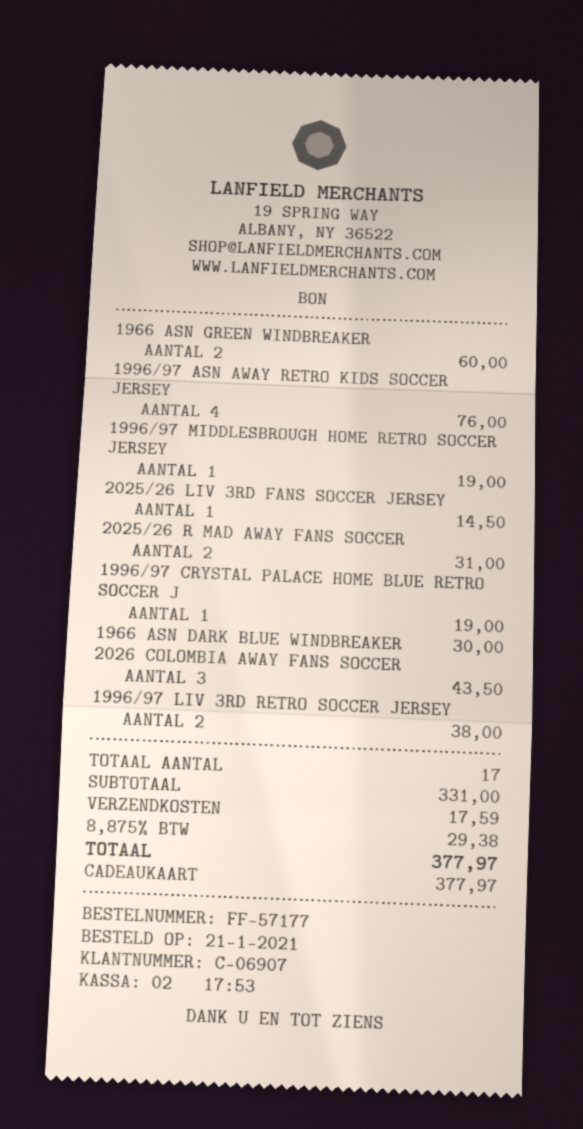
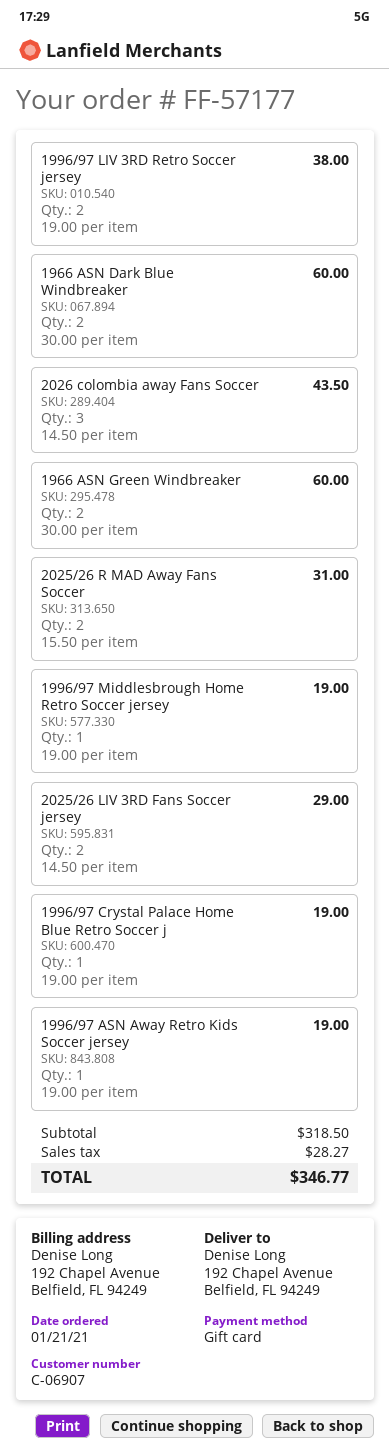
1996/97 ASN AWAY RETRO KIDS SOCCER JERSEY: 4 for 76.00 -> 1 for 19.00
2025/26 LIV 3RD FANS SOCCER JERSEY: 1 for 14.50 -> 2 for 29.00
1966 ASN DARK BLUE WINDBREAKER: 1 for 30.00 -> 2 for 60.00
subtotal: 331.00 -> 318.50
shipping: 17.59 -> none
tax: 29.38 -> 28.27
total: 377.97 -> 346.77

